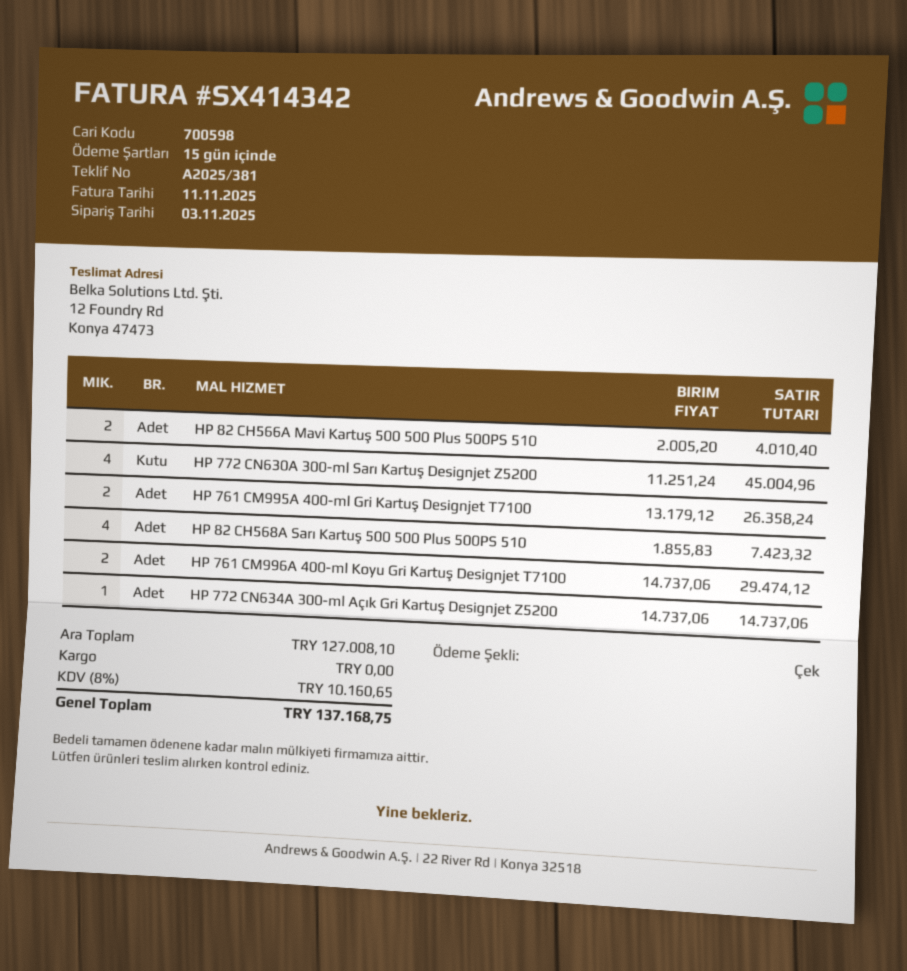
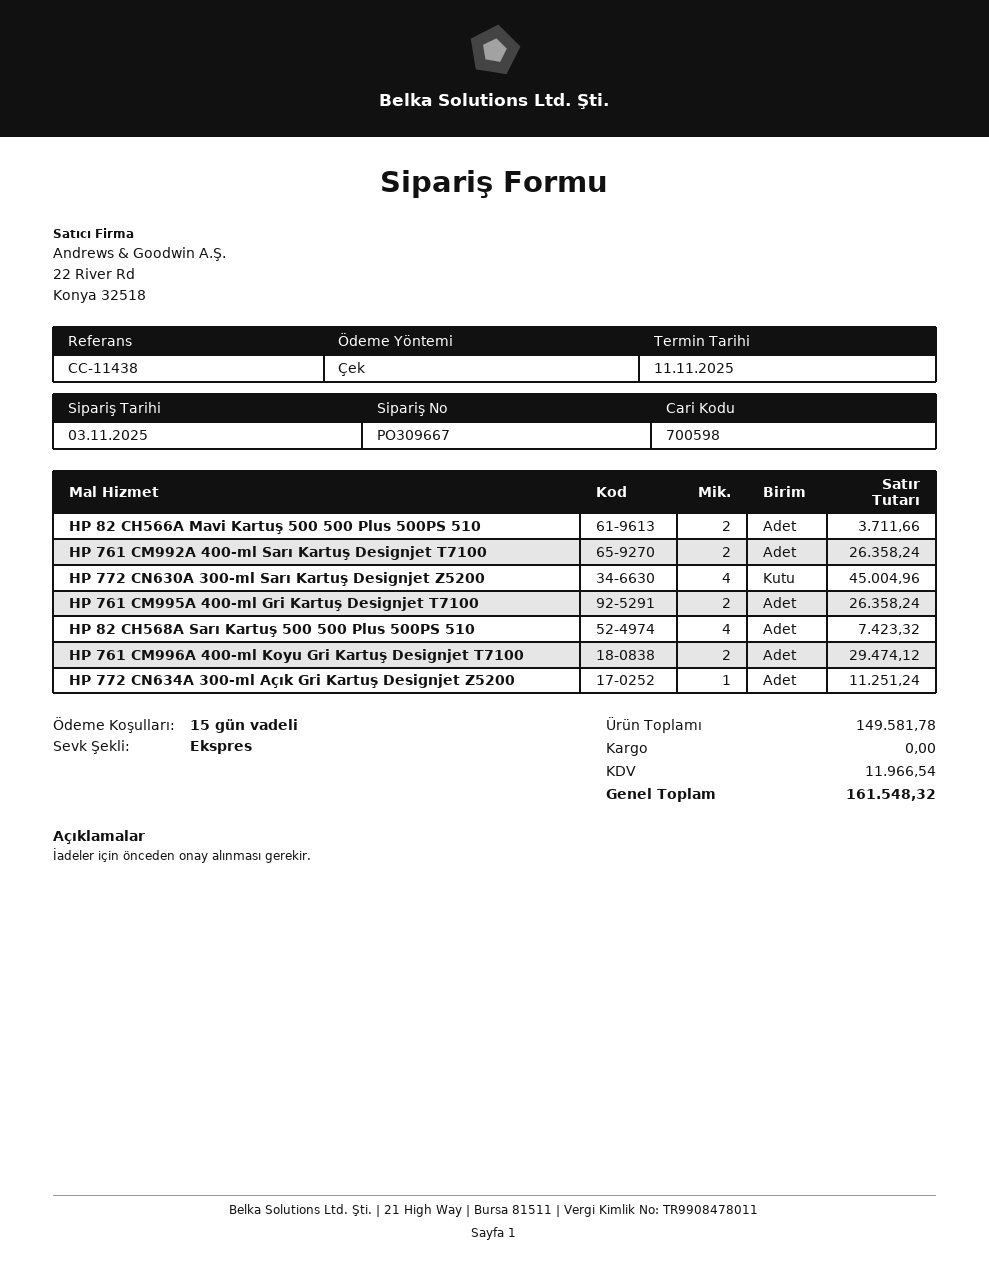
HP 82 CH566A Mavi Kartuş 500 500 Plus 500PS 510: 2 for 4010.40 -> 2 for 3711.66
HP 772 CN634A 300-ml Açık Gri Kartuş Designjet Z5200: 1 for 14737.06 -> 1 for 11251.24
HP 761 CM992A 400-ml Sarı Kartuş Designjet T7100: none -> 2 for 26358.24
subtotal: 127008.10 -> 149581.78
tax: 10160.65 -> 11966.54
total: 137168.75 -> 161548.32

